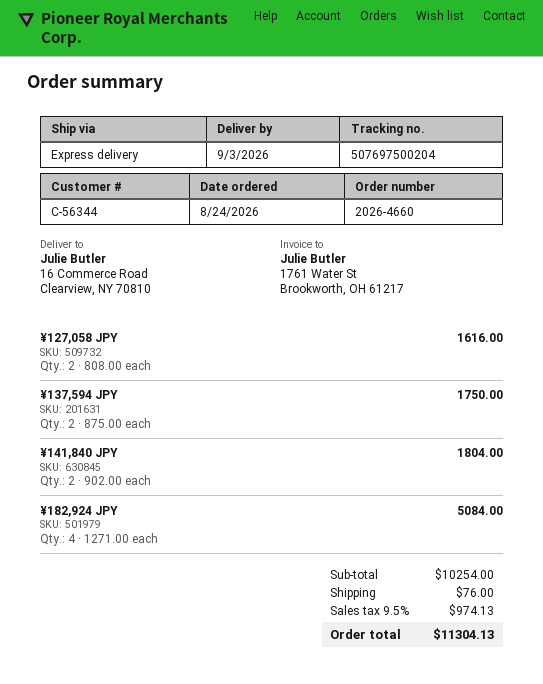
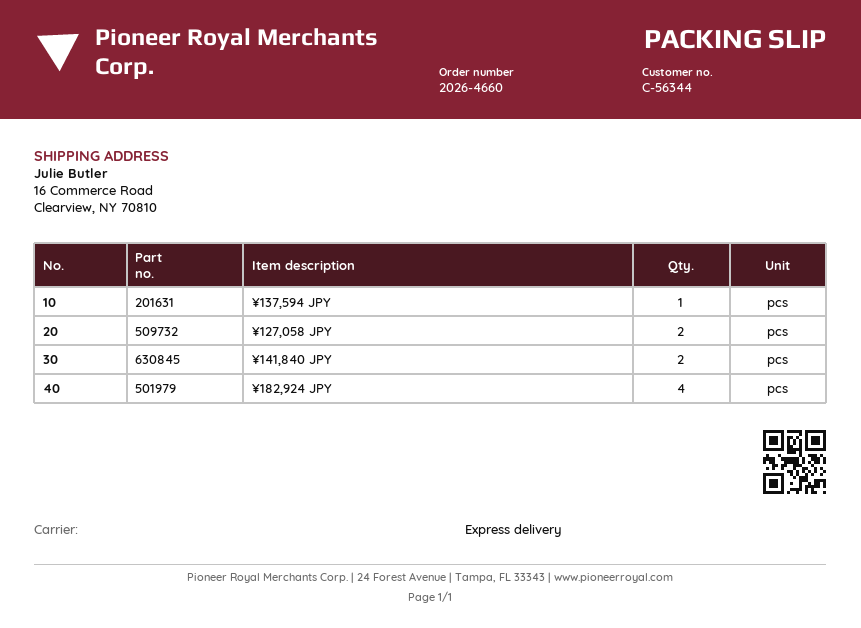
¥137,594 JPY: 2 -> 1

